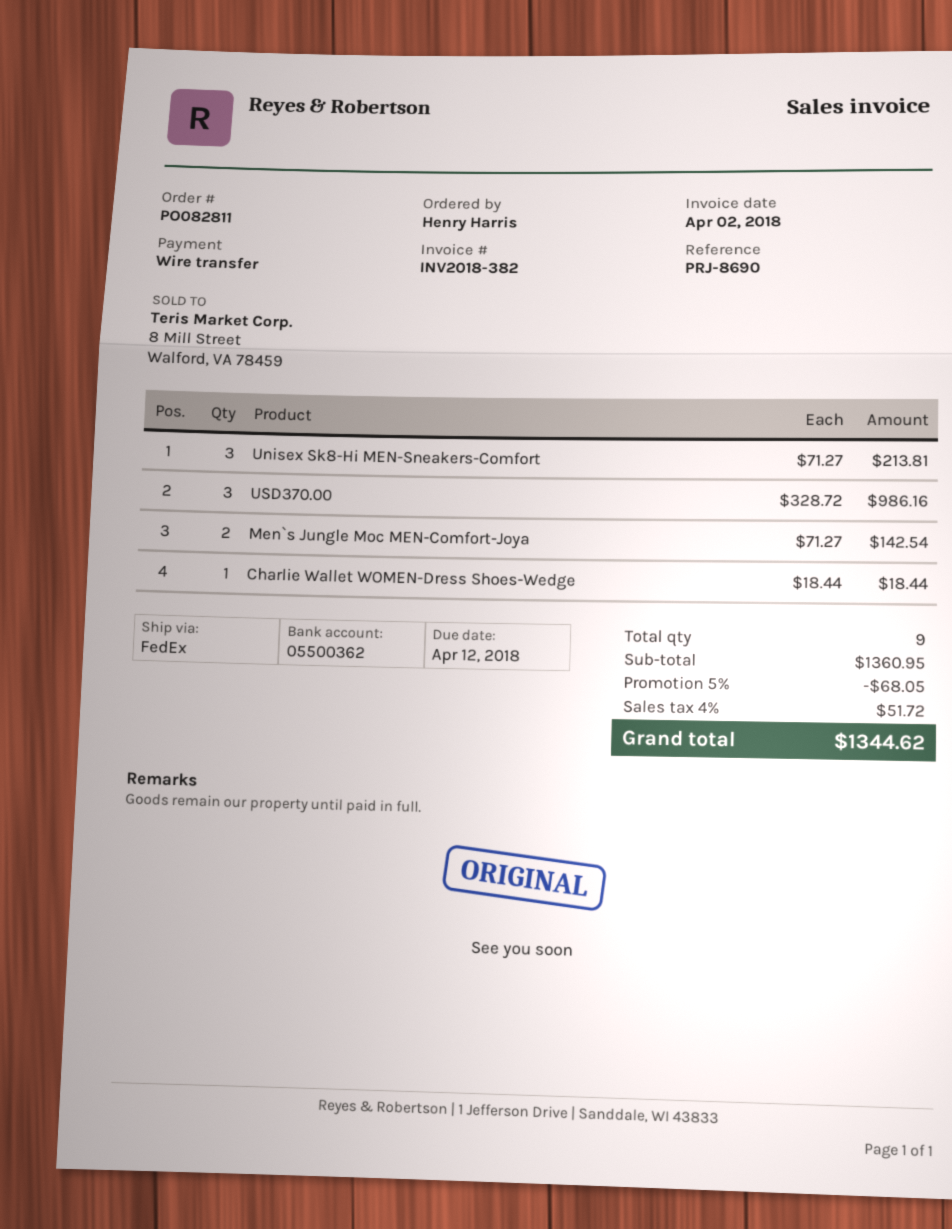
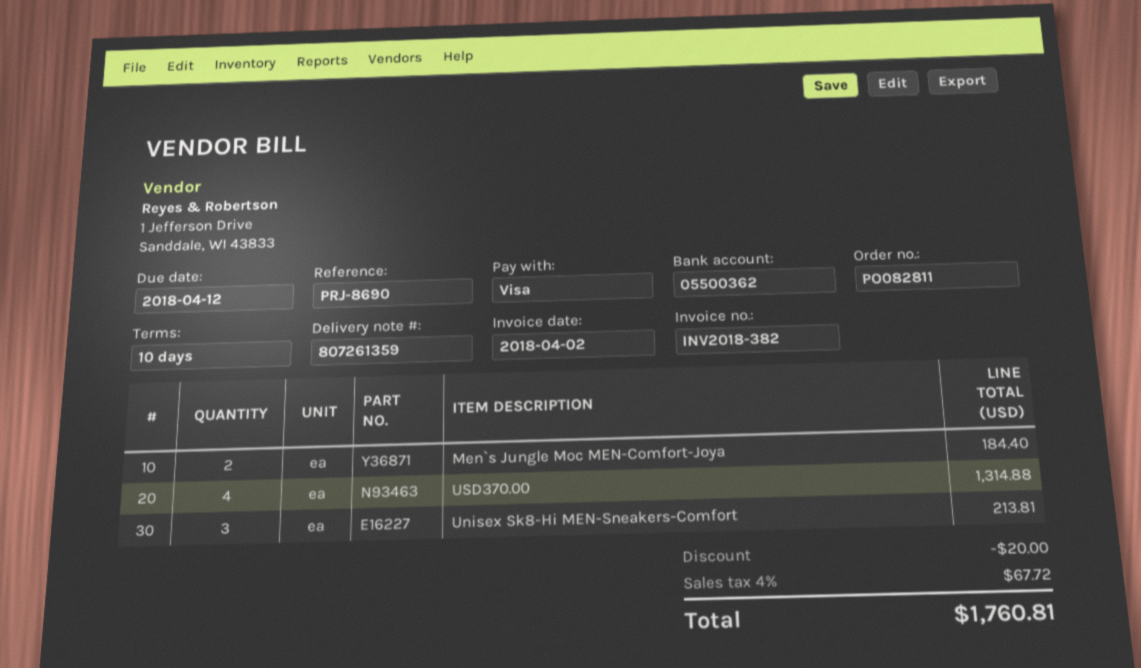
payment method: bank transfer -> Visa
USD370.00: 3 for 986.16 -> 4 for 1314.88
Men`s Jungle Moc MEN-Comfort-Joya: 2 for 142.54 -> 2 for 184.40
Charlie Wallet WOMEN-Dress Shoes-Wedge: 1 for 18.44 -> none
discount: 68.05 -> 20.00
tax: 4% = 51.72 -> 4% = 67.72
total: 1344.62 -> 1760.81

